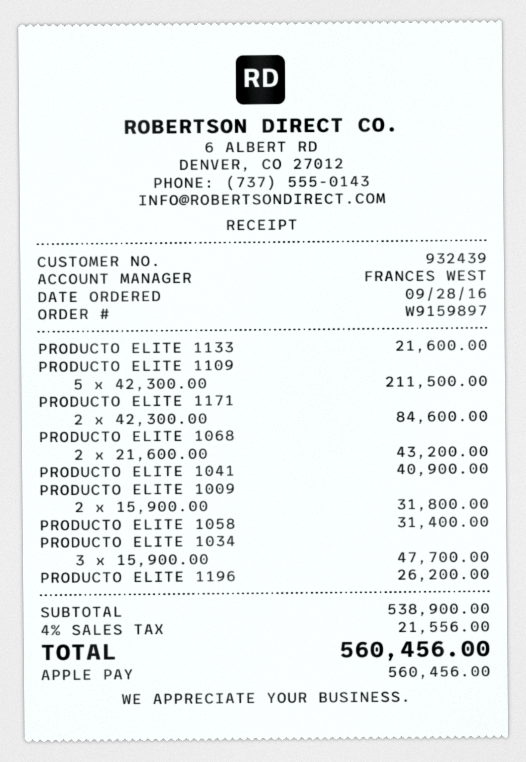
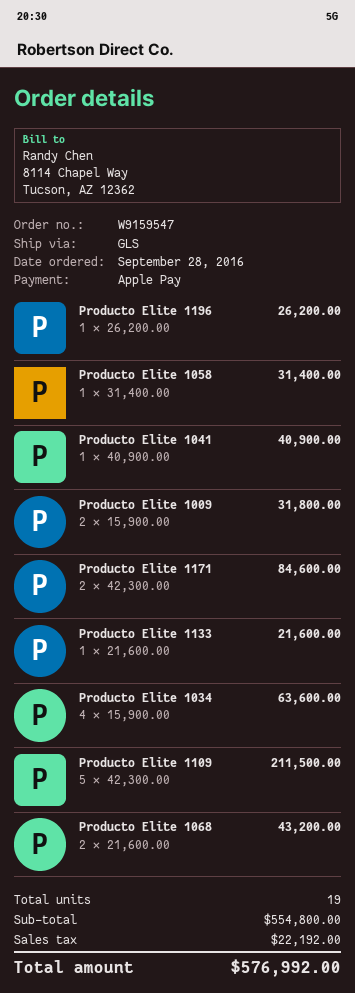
order number: W9159897 -> W9159547
PRODUCTO ELITE 1034: 3 x 15900.00 = 47700.00 -> 4 x 15900.00 = 63600.00
subtotal: 538900.00 -> 554800.00
tax: 21556.00 -> 22192.00
total: 560456.00 -> 576992.00

